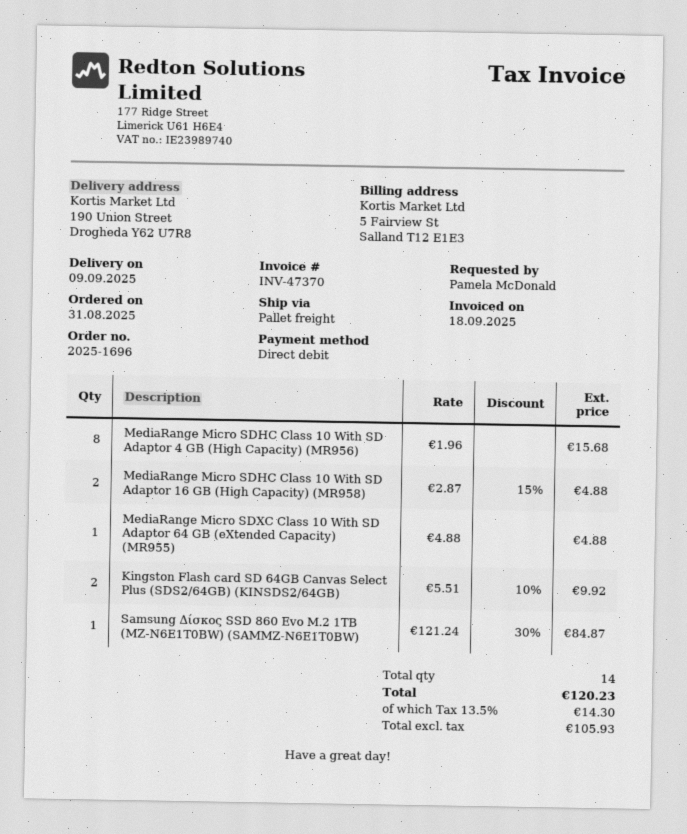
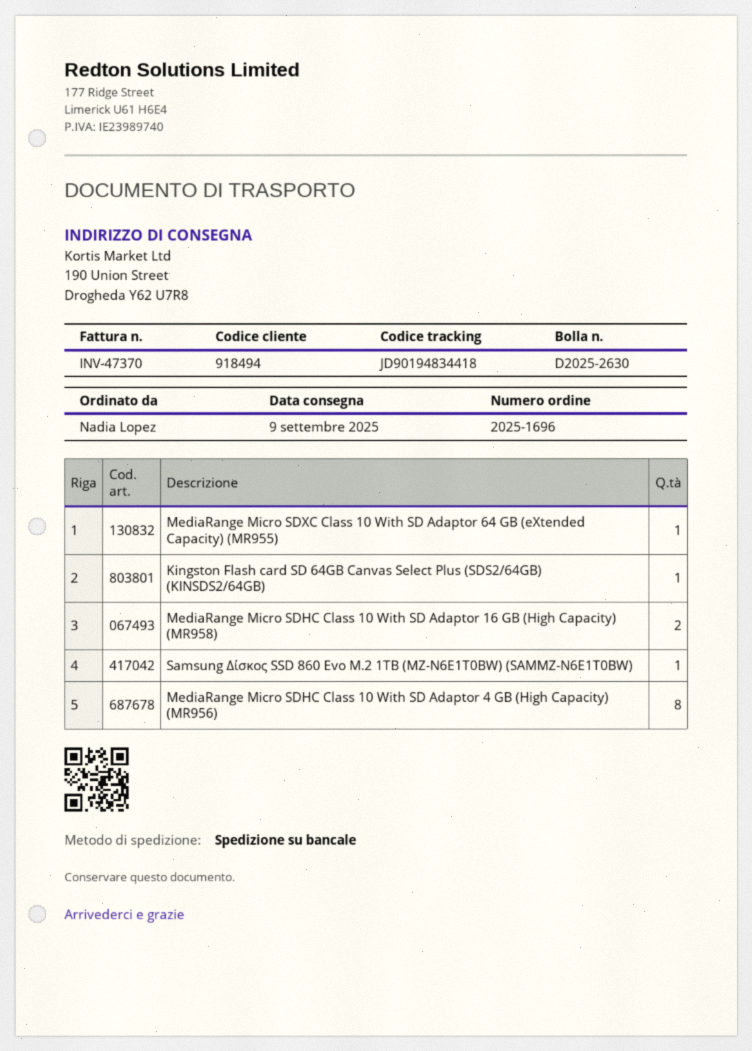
ordered by: Pamela McDonald -> Nadia Lopez
Kingston Flash card SD 64GB Canvas Select Plus (SDS2/64GB) (KINSDS2/64GB): 2 -> 1

